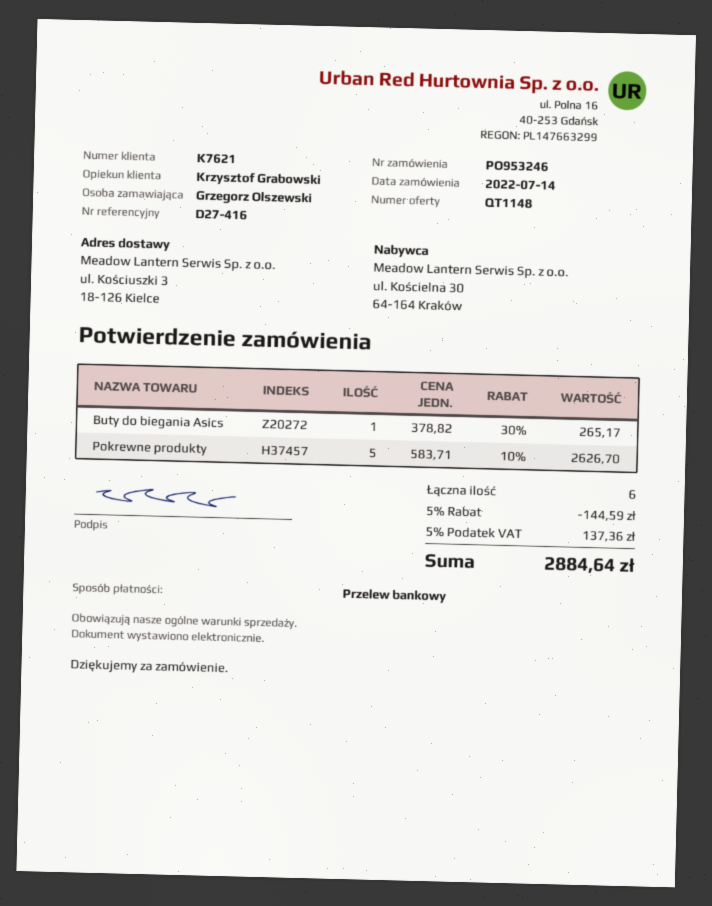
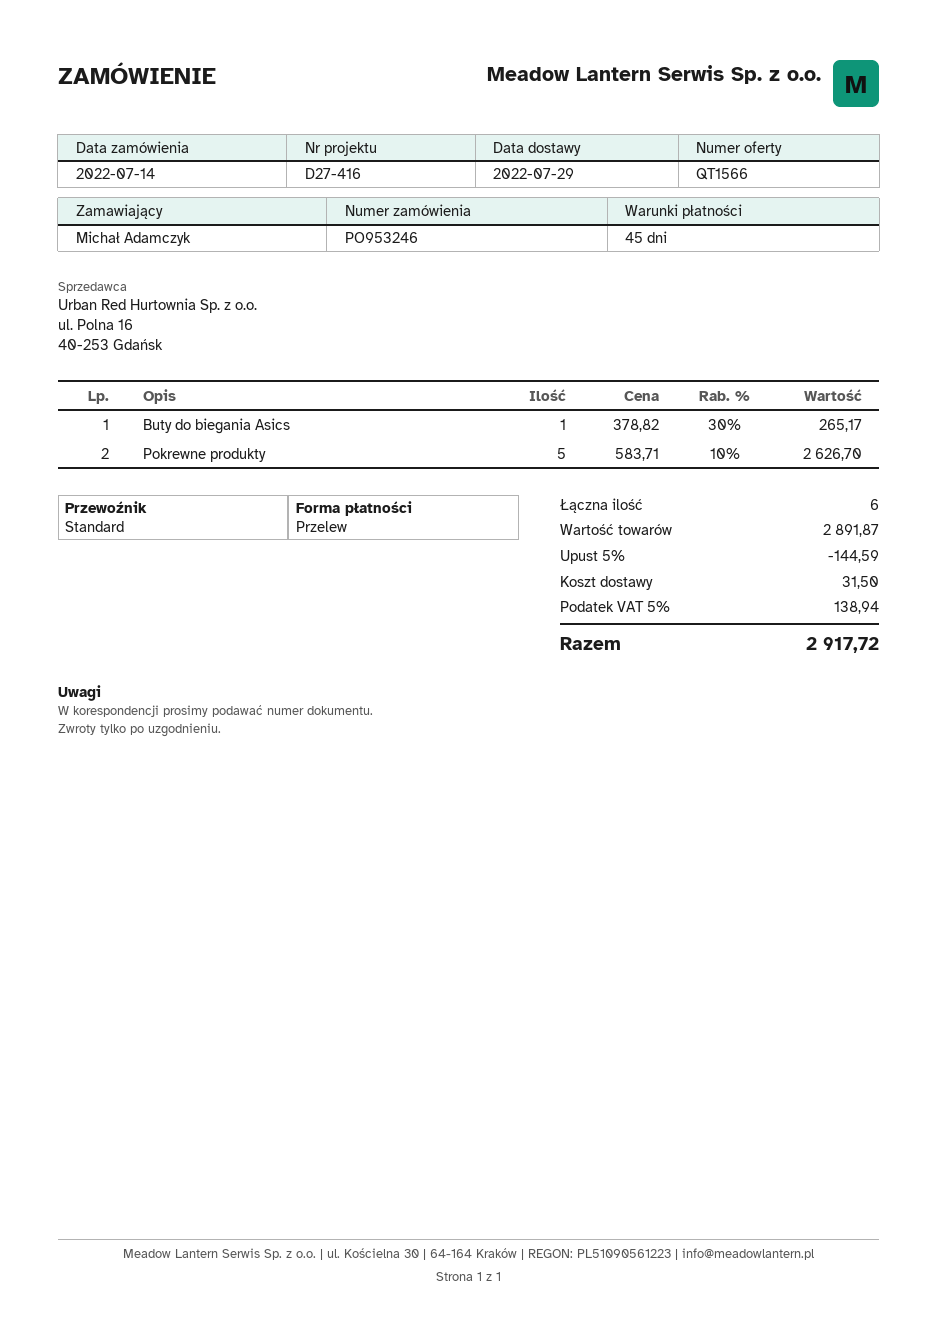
quote number: QT1148 -> QT1566
ordered by: Grzegorz Olszewski -> Michał Adamczyk
shipping: none -> 31.50
tax: 5% = 137.36 -> 5% = 138.94
total: 2884.64 -> 2917.72

